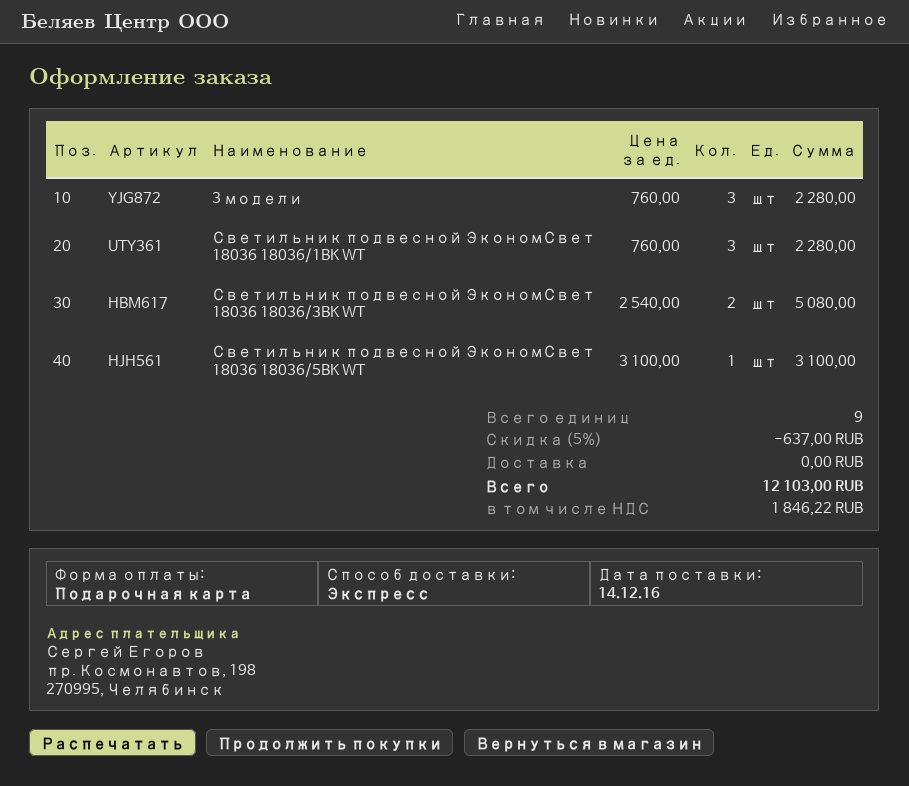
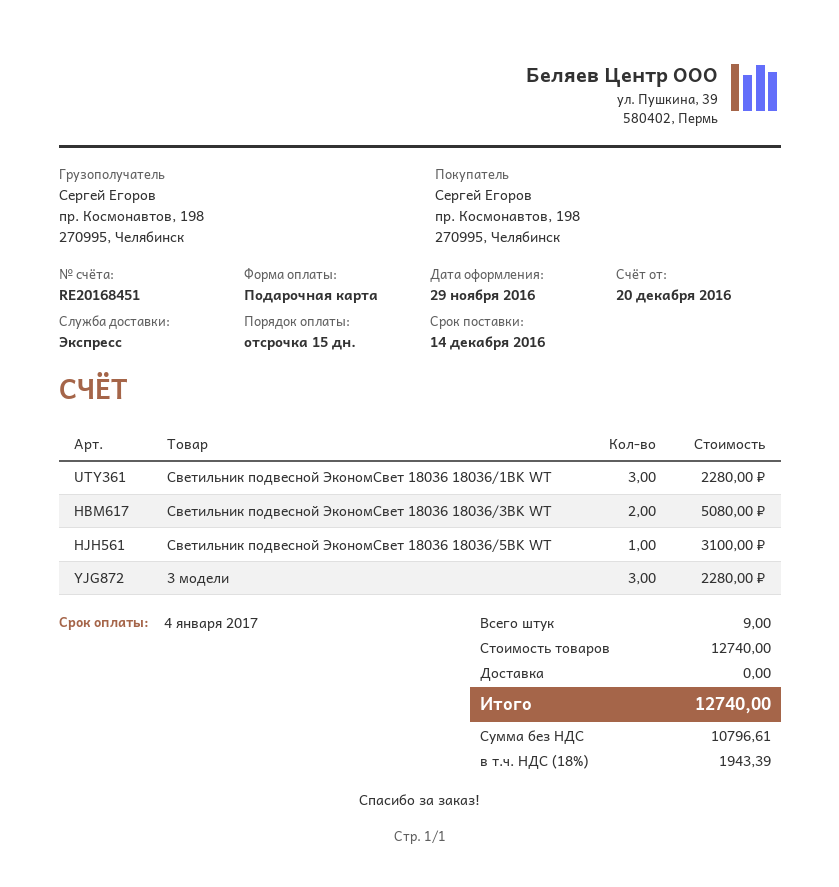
discount: 5% = 637.00 -> none
tax: 1846.22 -> 1943.39
total: 12103.00 -> 12740.00

